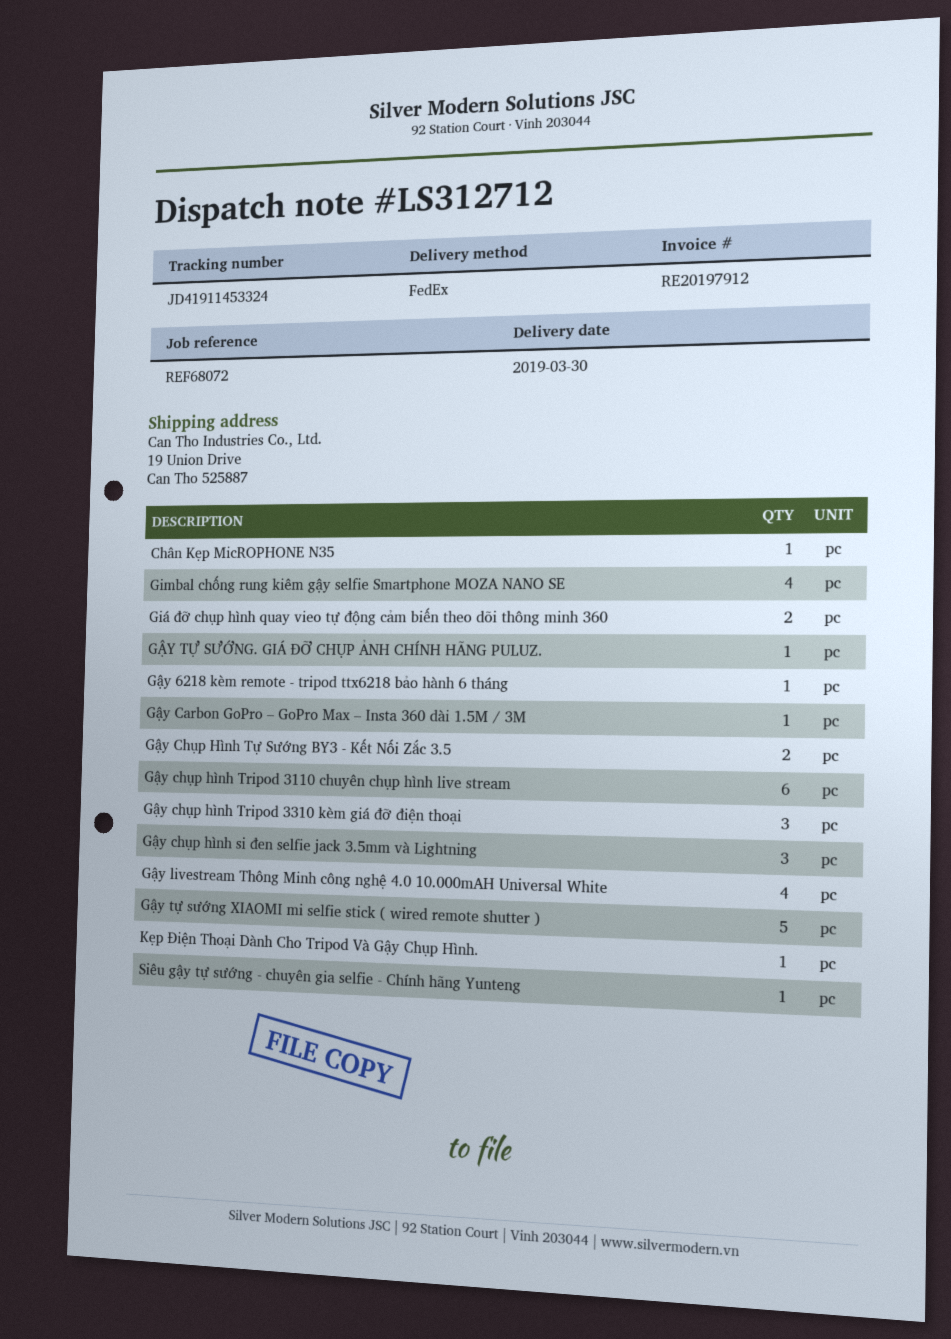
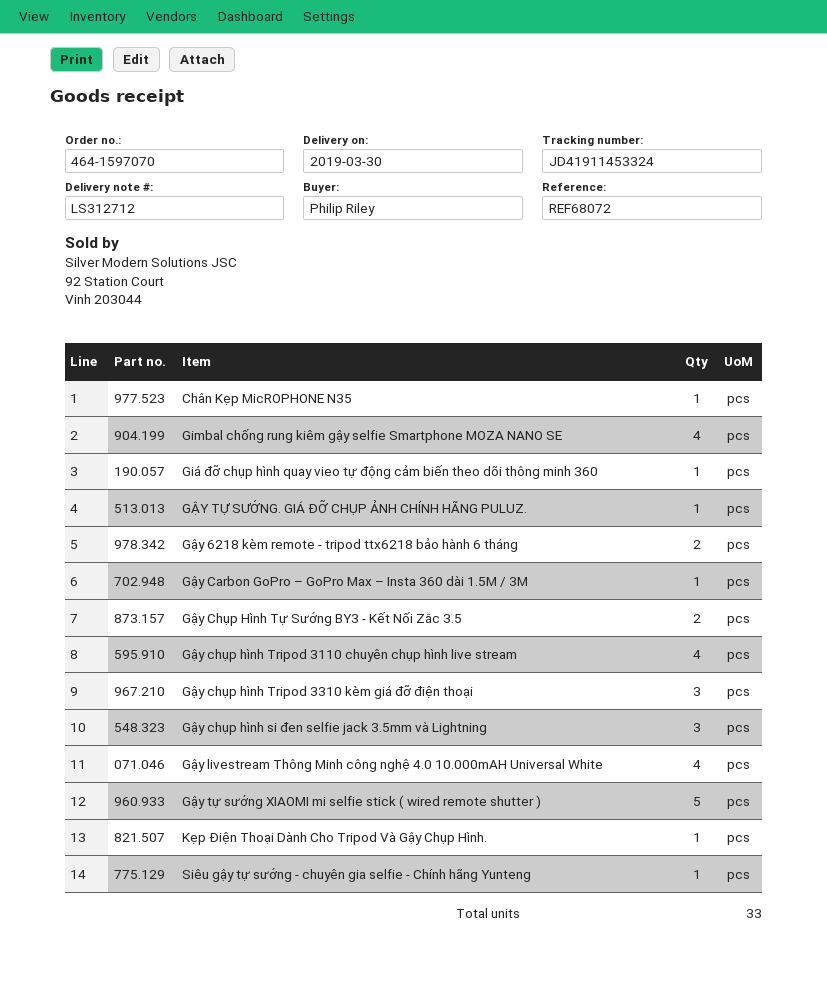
Giá đỡ chụp hình quay vieo tự động cảm biến theo dõi thông minh 360: 2 -> 1
Gậy 6218 kèm remote - tripod ttx6218 bảo hành 6 tháng: 1 -> 2
Gậy chụp hình Tripod 3110 chuyên chụp hình live stream: 6 -> 4

